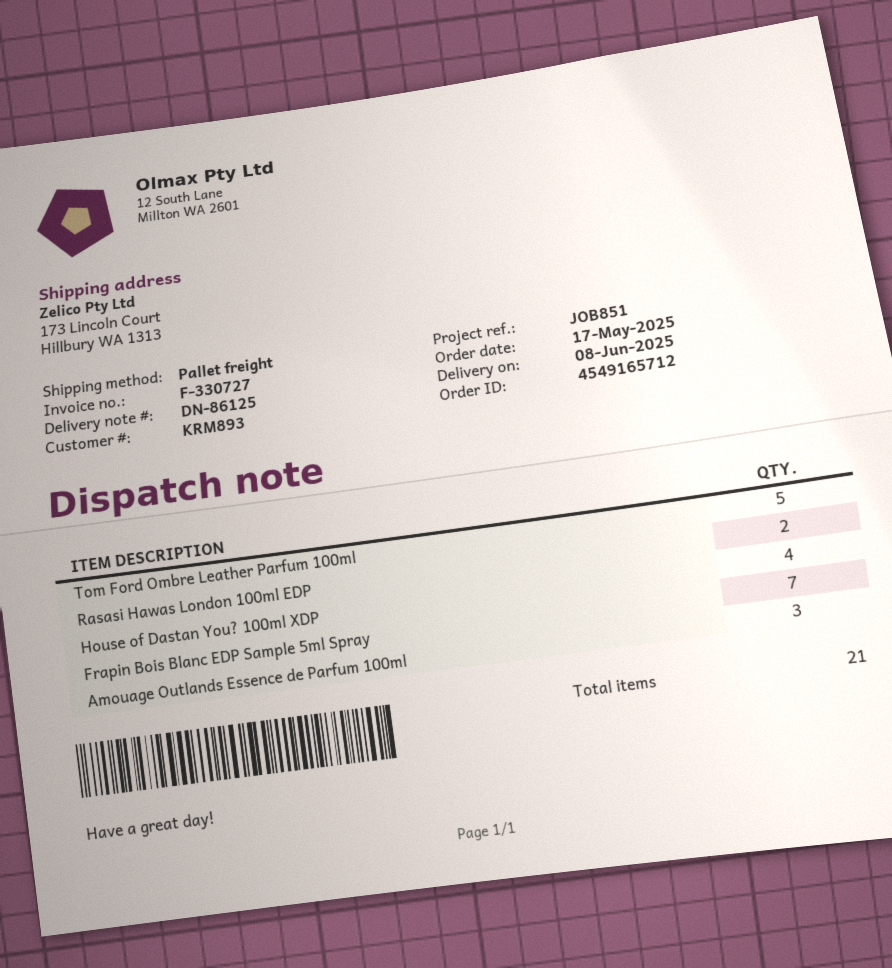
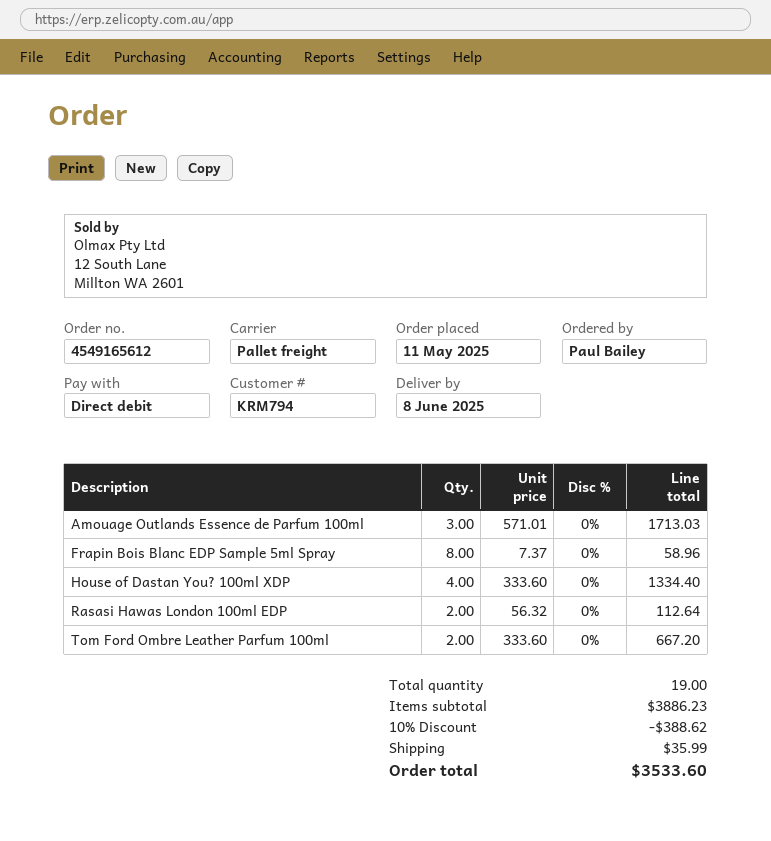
order number: 4549165712 -> 4549165612
order date: 2025-05-17 -> 2025-05-11
customer number: KRM893 -> KRM794
Tom Ford Ombre Leather Parfum 100ml: 5 -> 2
Frapin Bois Blanc EDP Sample 5ml Spray: 7 -> 8
total quantity: 21 -> 19

